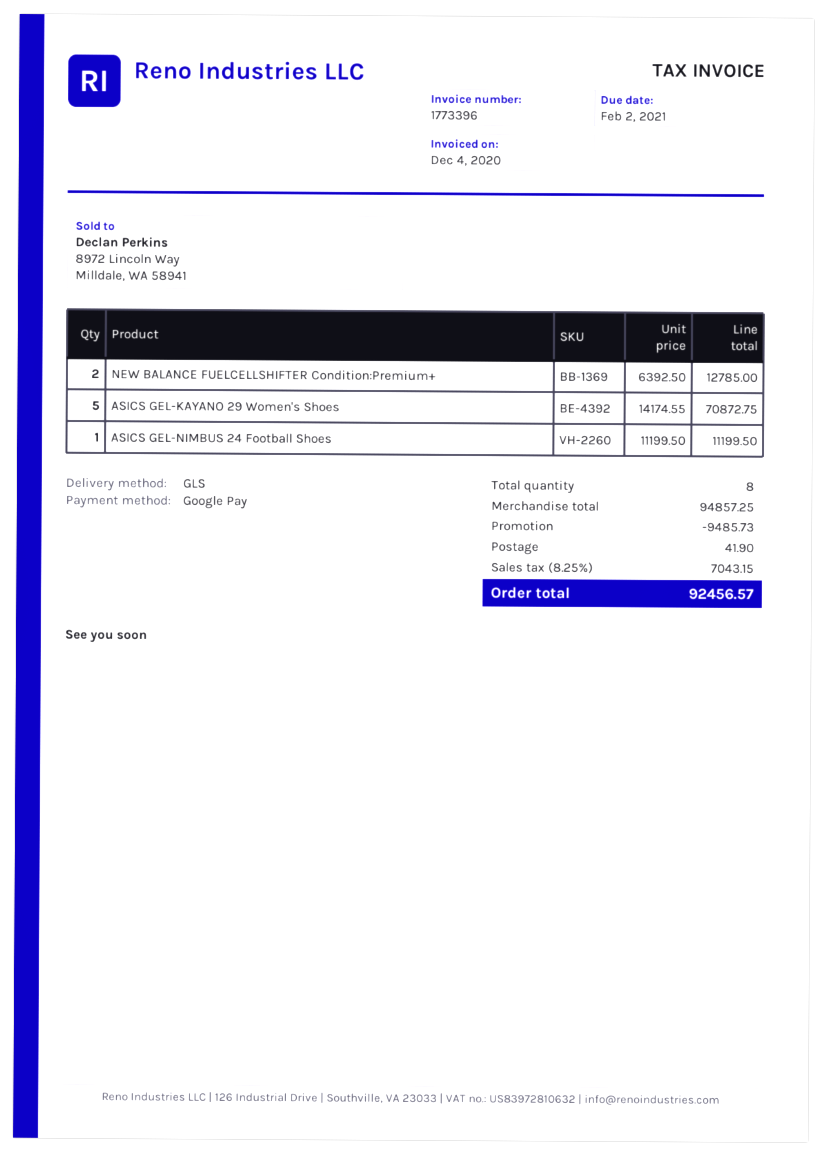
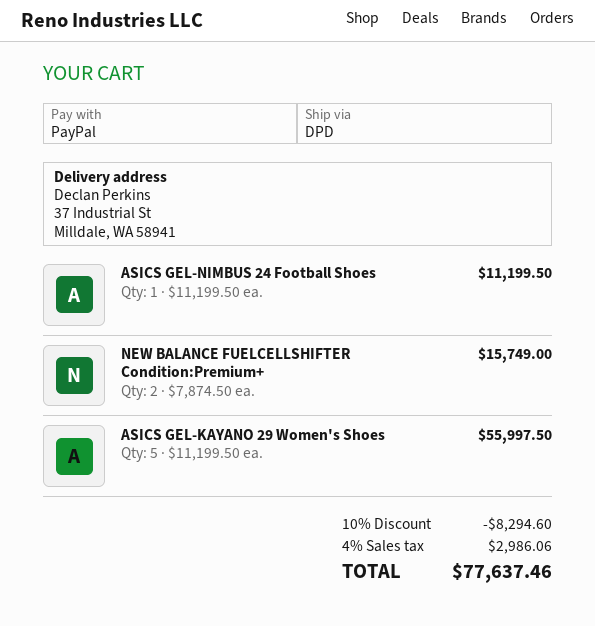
payment method: Google Pay -> PayPal
shipping method: GLS -> DPD
NEW BALANCE FUELCELLSHIFTER Condition:Premium+: 2 x 6392.50 = 12785.00 -> 2 x 7874.50 = 15749.00
ASICS GEL-KAYANO 29 Women's Shoes: 5 x 14174.55 = 70872.75 -> 5 x 11199.50 = 55997.50
discount: 9485.73 -> 8294.60
shipping: 41.90 -> none
tax: 8.25% = 7043.15 -> 4% = 2986.06
total: 92456.57 -> 77637.46

